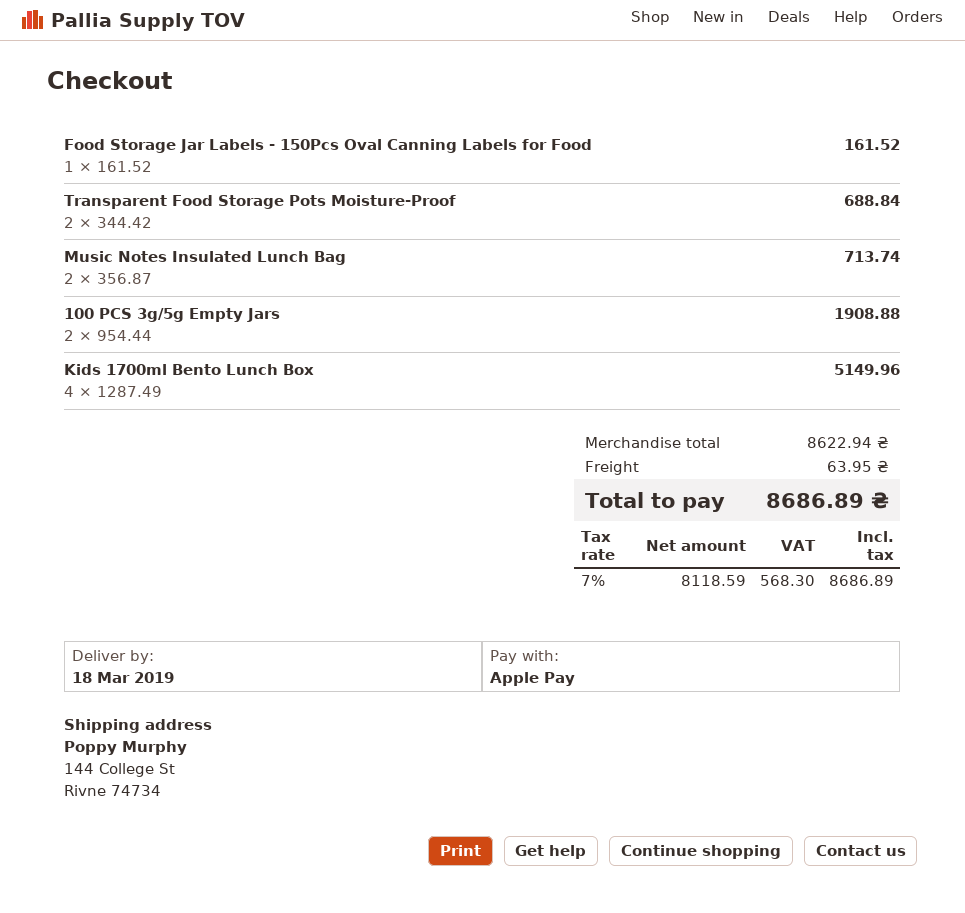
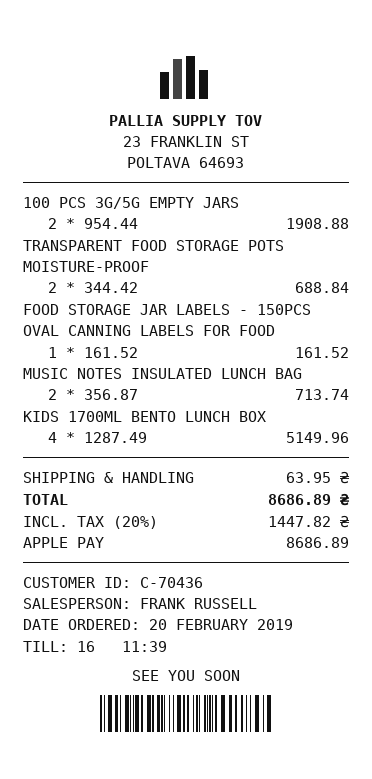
tax: 7% = 568.30 -> 20% = 1447.82

